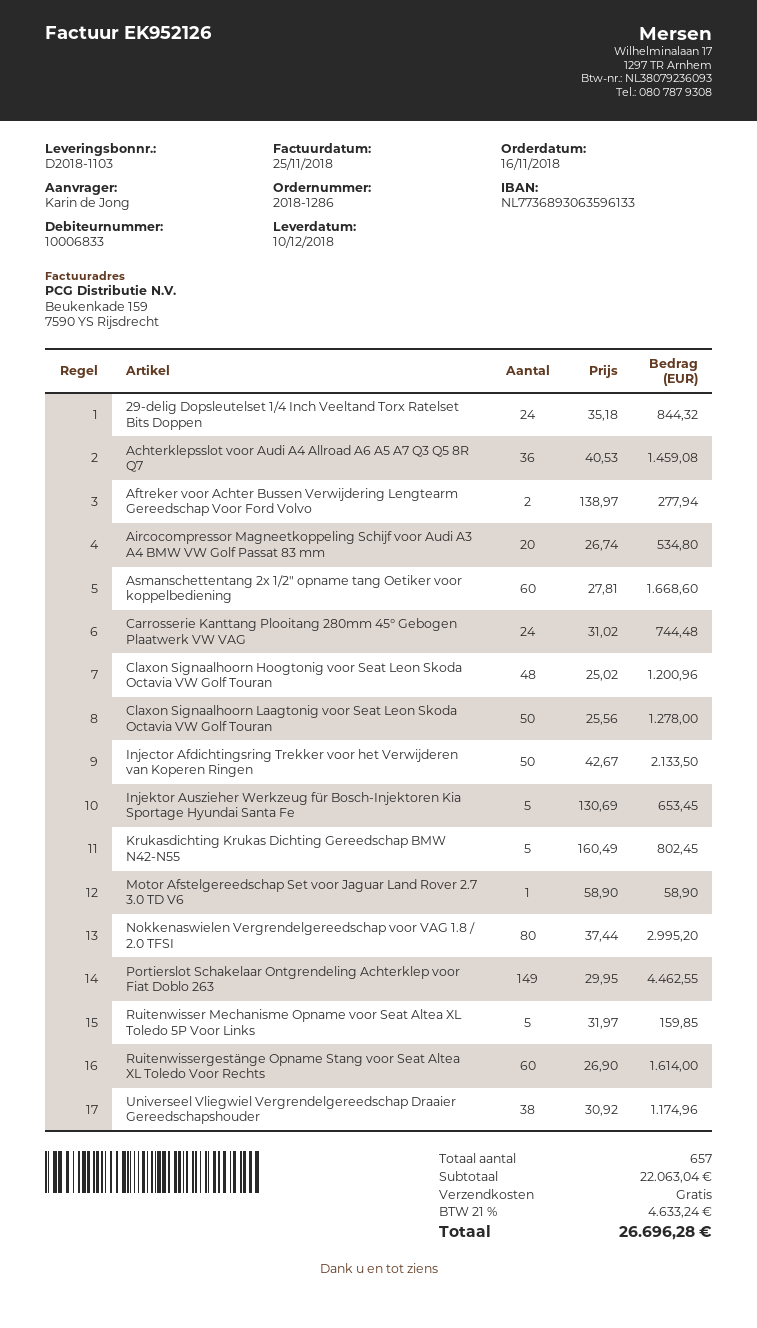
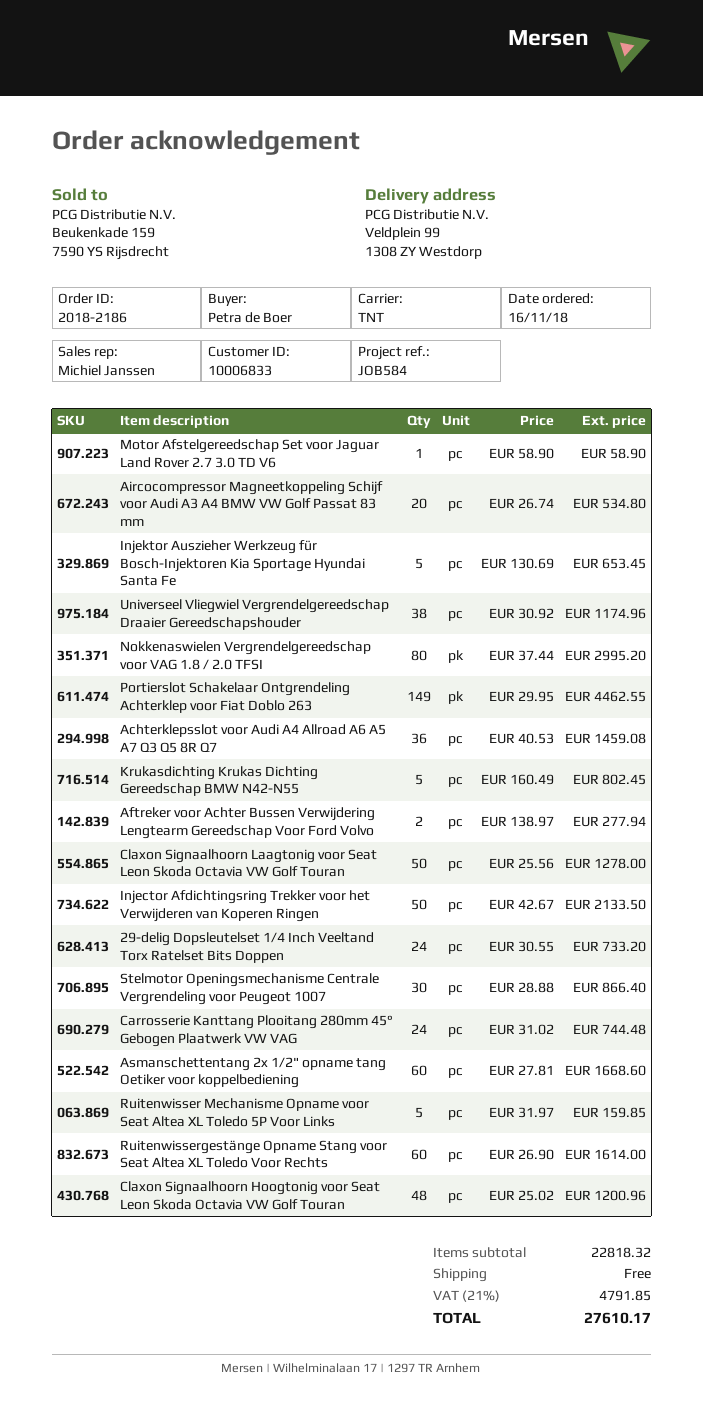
order number: 2018-1286 -> 2018-2186
ordered by: Karin de Jong -> Petra de Boer
29-delig Dopsleutelset 1/4 Inch Veeltand Torx Ratelset Bits Doppen: 24 x 35.18 = 844.32 -> 24 x 30.55 = 733.20
Stelmotor Openingsmechanisme Centrale Vergrendeling voor Peugeot 1007: none -> 30 x 28.88 = 866.40
subtotal: 22063.04 -> 22818.32
tax: 21% = 4633.24 -> 21% = 4791.85
total: 26696.28 -> 27610.17

